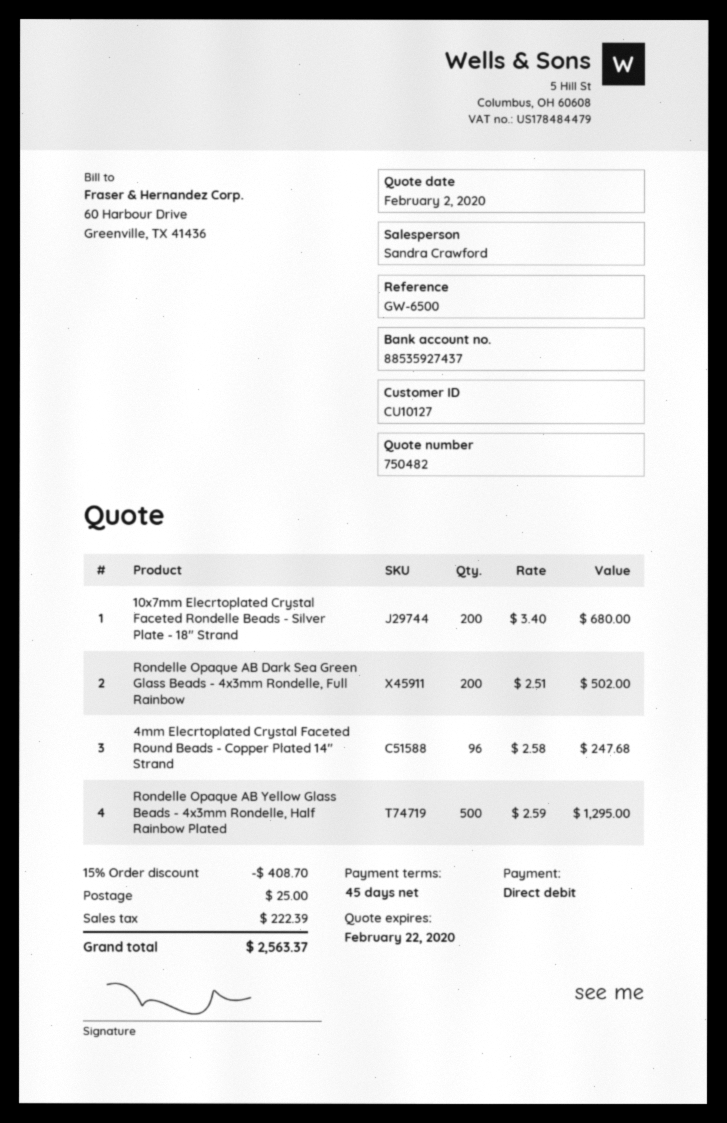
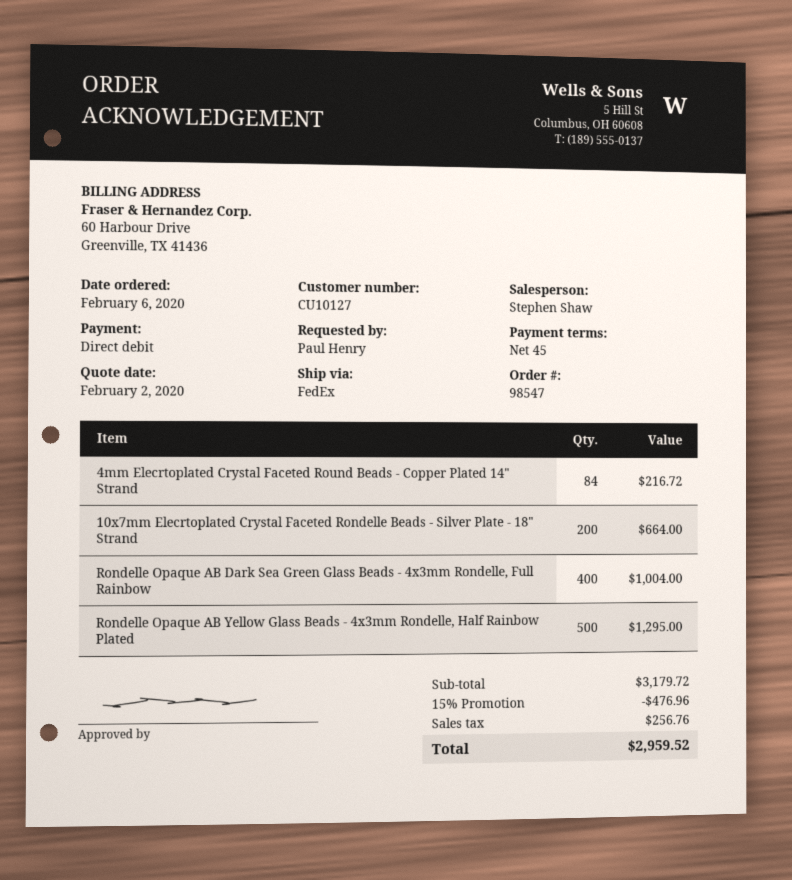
sales rep: Sandra Crawford -> Stephen Shaw
10x7mm Elecrtoplated Crystal Faceted Rondelle Beads - Silver Plate - 18" Strand: 200 for 680.00 -> 200 for 664.00
Rondelle Opaque AB Dark Sea Green Glass Beads - 4x3mm Rondelle, Full Rainbow: 200 for 502.00 -> 400 for 1004.00
4mm Elecrtoplated Crystal Faceted Round Beads - Copper Plated 14" Strand: 96 for 247.68 -> 84 for 216.72
discount: 15% = 408.70 -> 15% = 476.96
shipping: 25.00 -> none
tax: 222.39 -> 256.76
total: 2563.37 -> 2959.52

